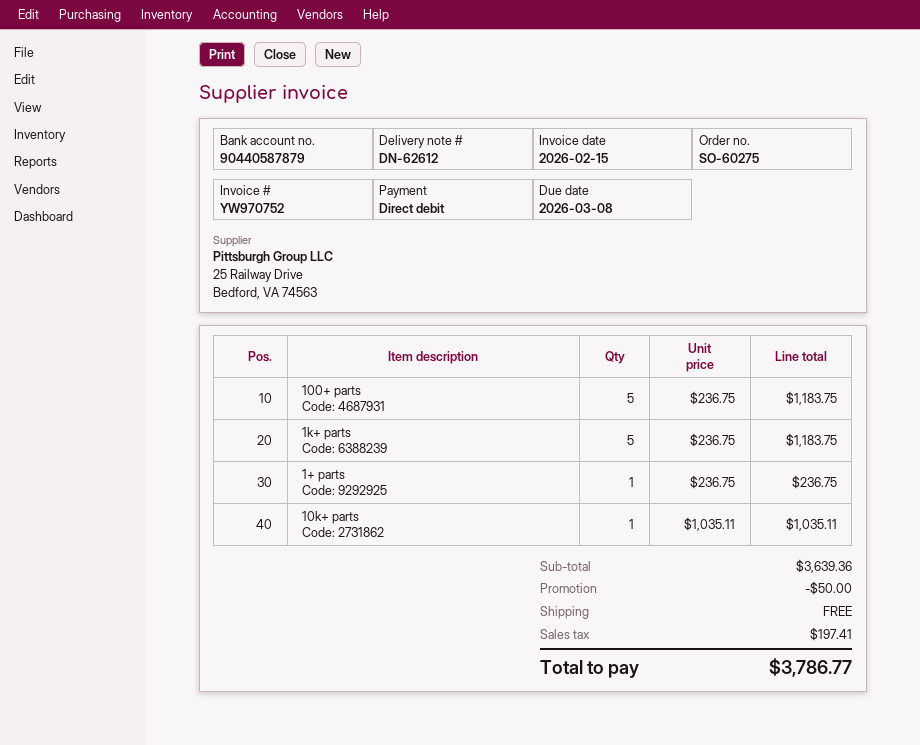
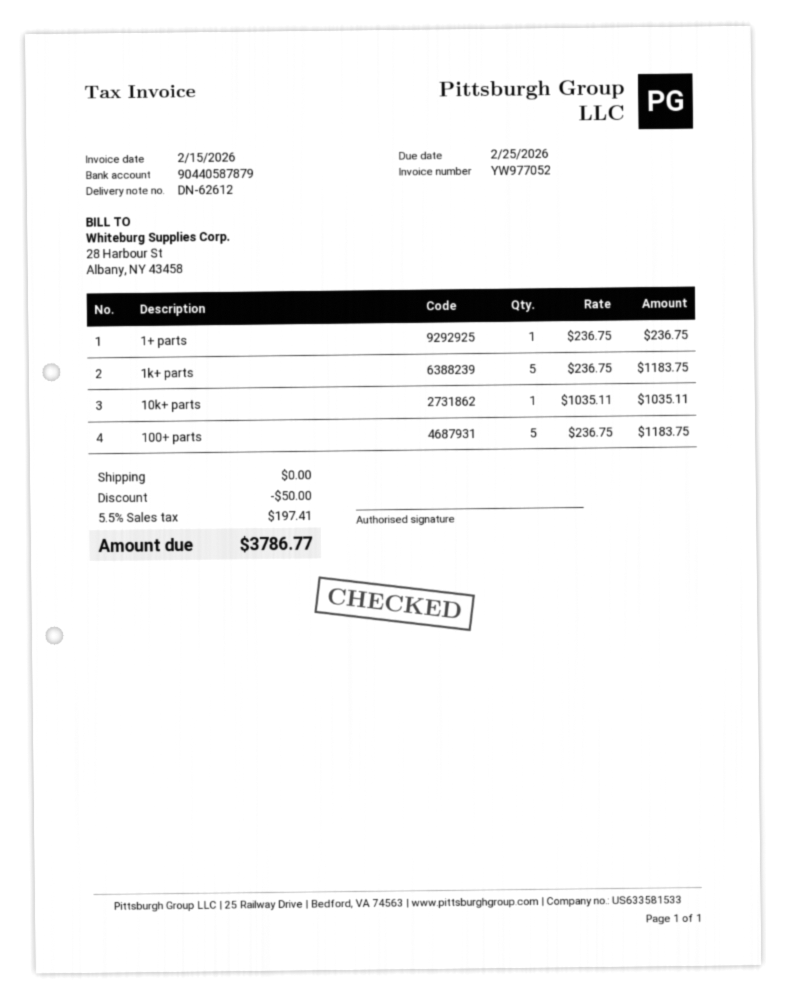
invoice number: YW970752 -> YW977052
due date: 2026-03-08 -> 2026-02-25

